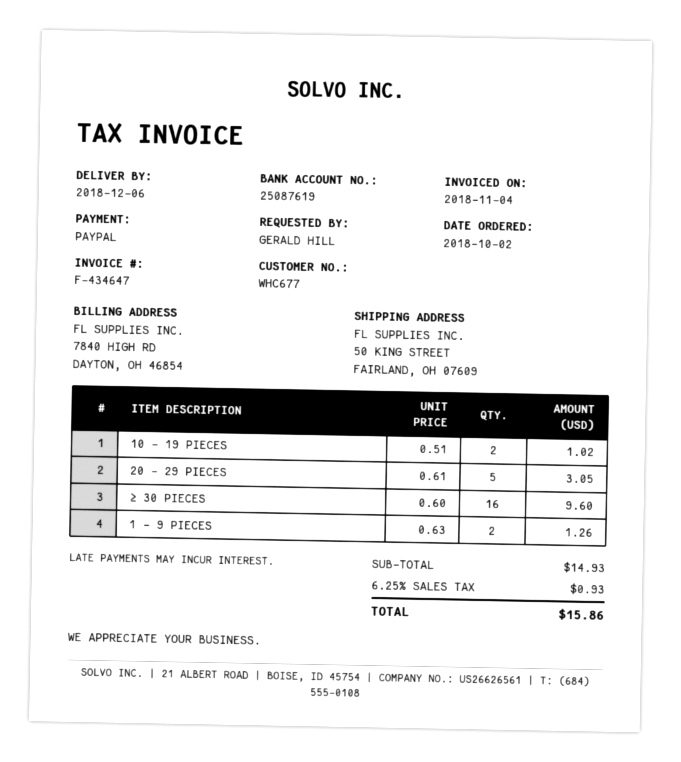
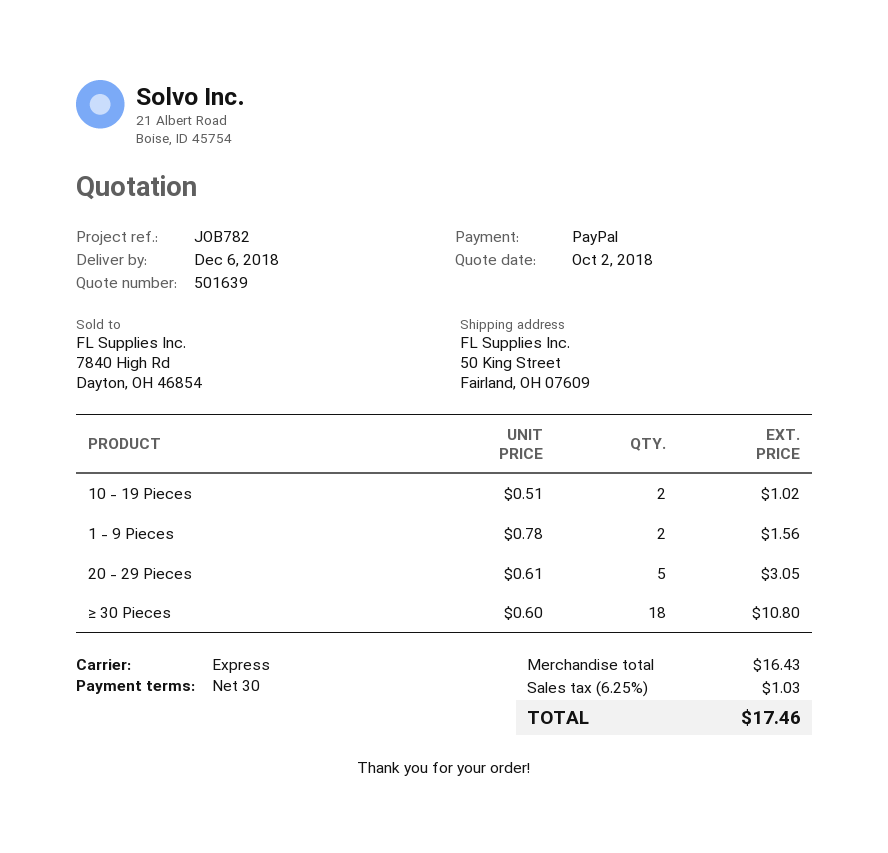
≥ 30 PIECES: 16 x 0.60 = 9.60 -> 18 x 0.60 = 10.80
1 - 9 PIECES: 2 x 0.63 = 1.26 -> 2 x 0.78 = 1.56
subtotal: 14.93 -> 16.43
tax: 6.25% = 0.93 -> 6.25% = 1.03
total: 15.86 -> 17.46

